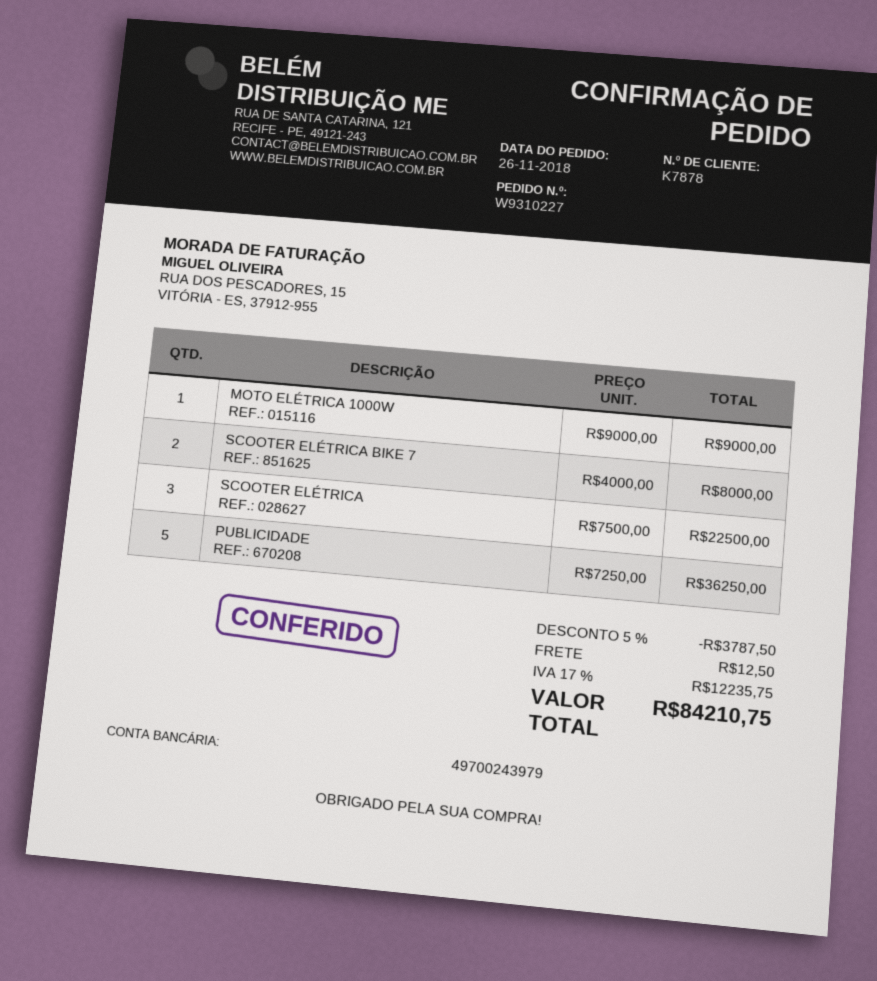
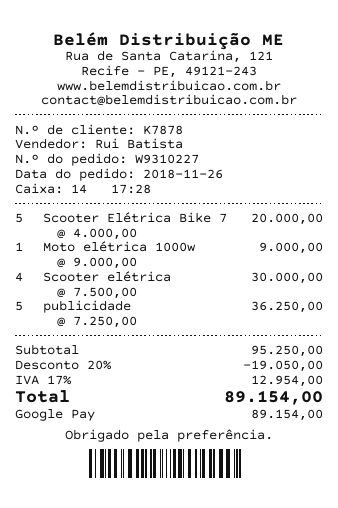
SCOOTER ELÉTRICA BIKE 7: 2 x 4000.00 = 8000.00 -> 5 x 4000.00 = 20000.00
SCOOTER ELÉTRICA: 3 x 7500.00 = 22500.00 -> 4 x 7500.00 = 30000.00
discount: 5% = 3787.50 -> 20% = 19050.00
shipping: 12.50 -> none
tax: 17% = 12235.75 -> 17% = 12954.00
total: 84210.75 -> 89154.00

